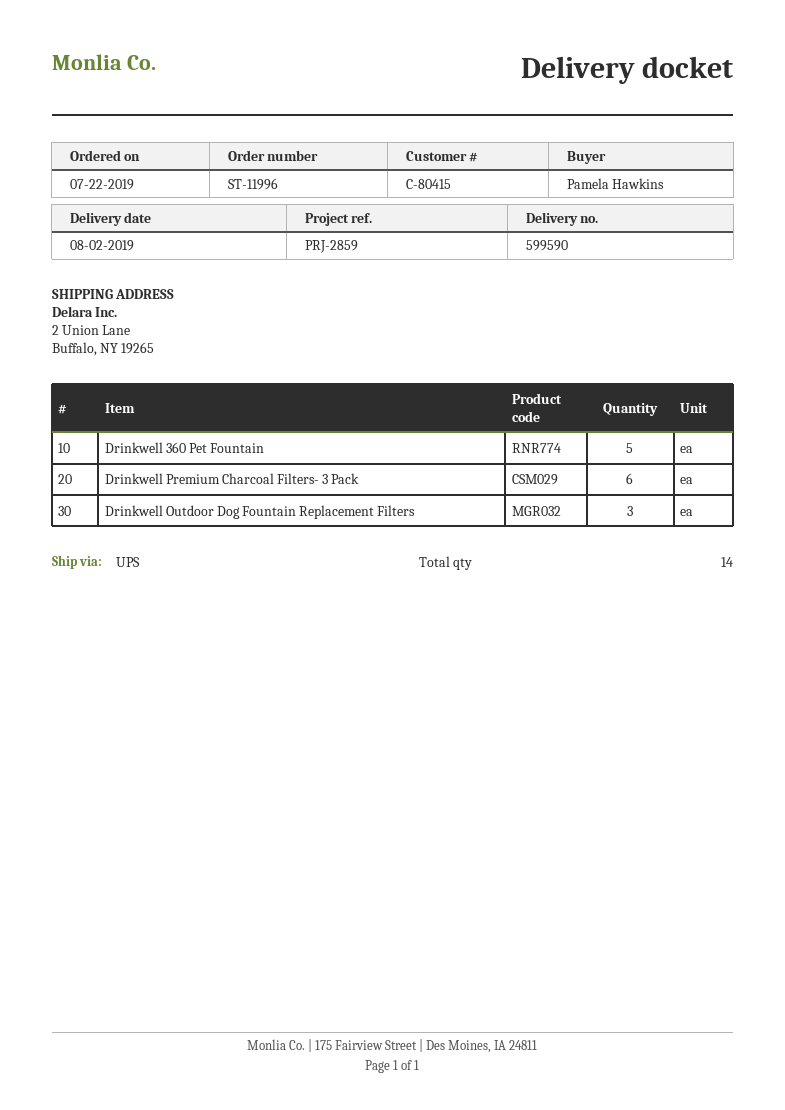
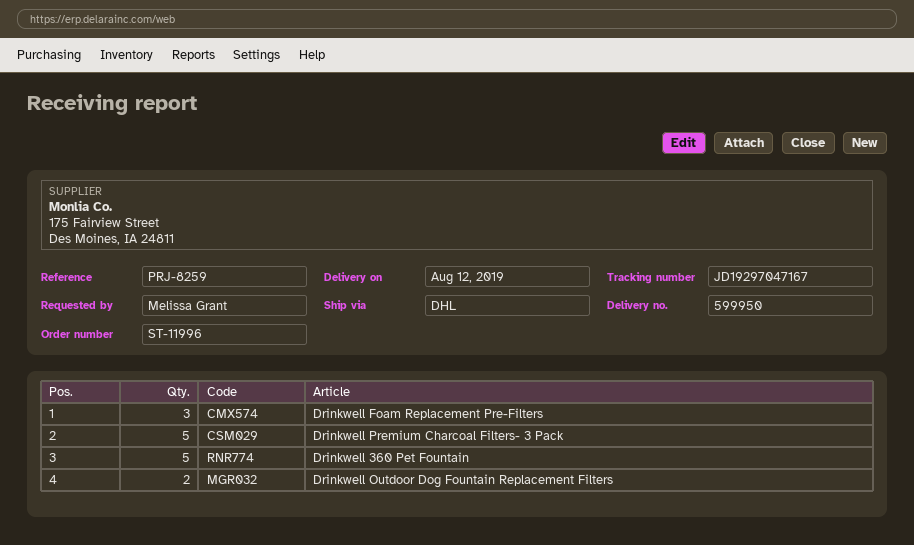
delivery note number: 599590 -> 599950
delivery date: 2019-08-02 -> 2019-08-12
reference: PRJ-2859 -> PRJ-8259
ordered by: Pamela Hawkins -> Melissa Grant
shipping method: UPS -> DHL
Drinkwell Premium Charcoal Filters- 3 Pack: 6 -> 5
Drinkwell Outdoor Dog Fountain Replacement Filters: 3 -> 2
Drinkwell Foam Replacement Pre-Filters: none -> 3

